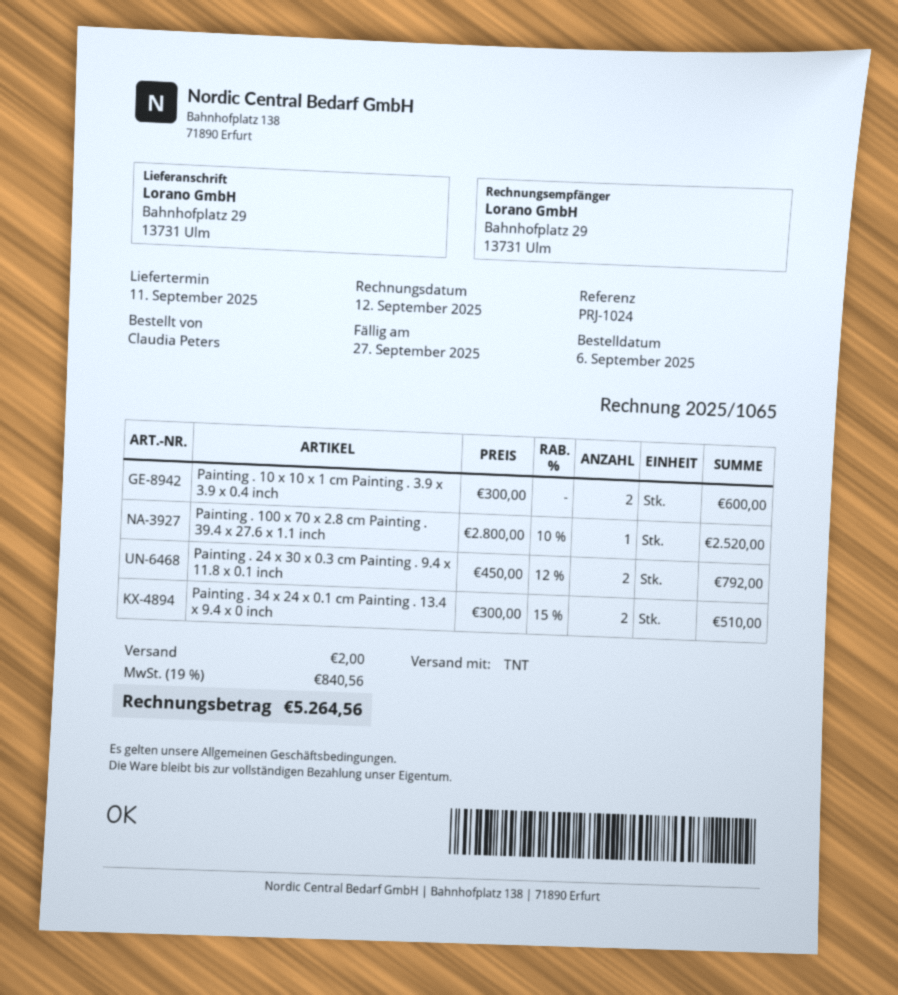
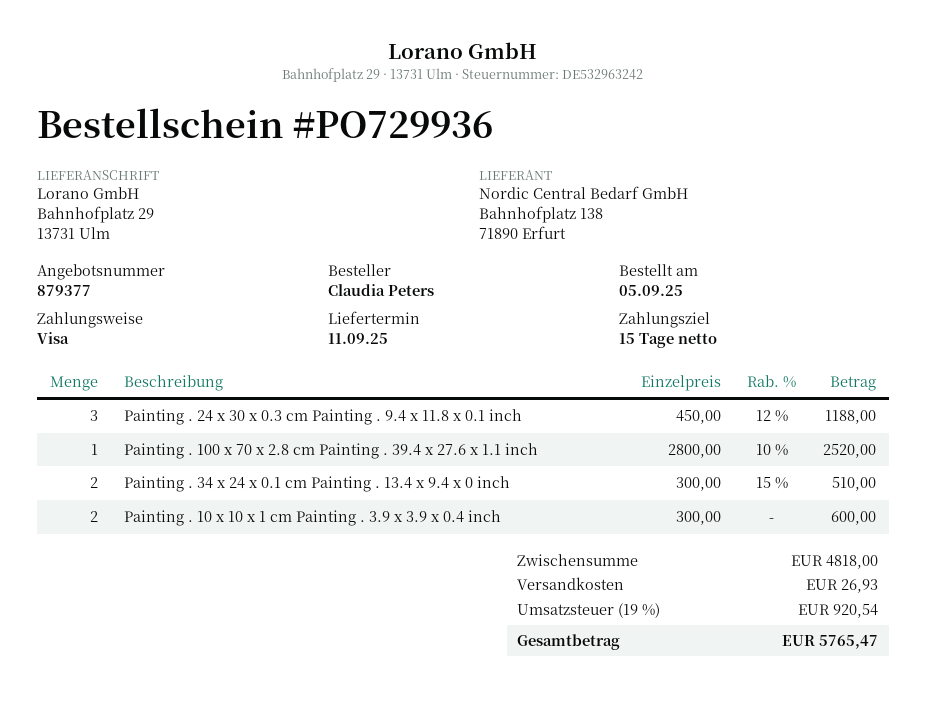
order date: 2025-09-06 -> 2025-09-05
Painting . 24 x 30 x 0.3 cm Painting . 9.4 x 11.8 x 0.1 inch: 2 x 450.00 - 12% = 792.00 -> 3 x 450.00 - 12% = 1188.00
shipping: 2.00 -> 26.93
tax: 19% = 840.56 -> 19% = 920.54
total: 5264.56 -> 5765.47

